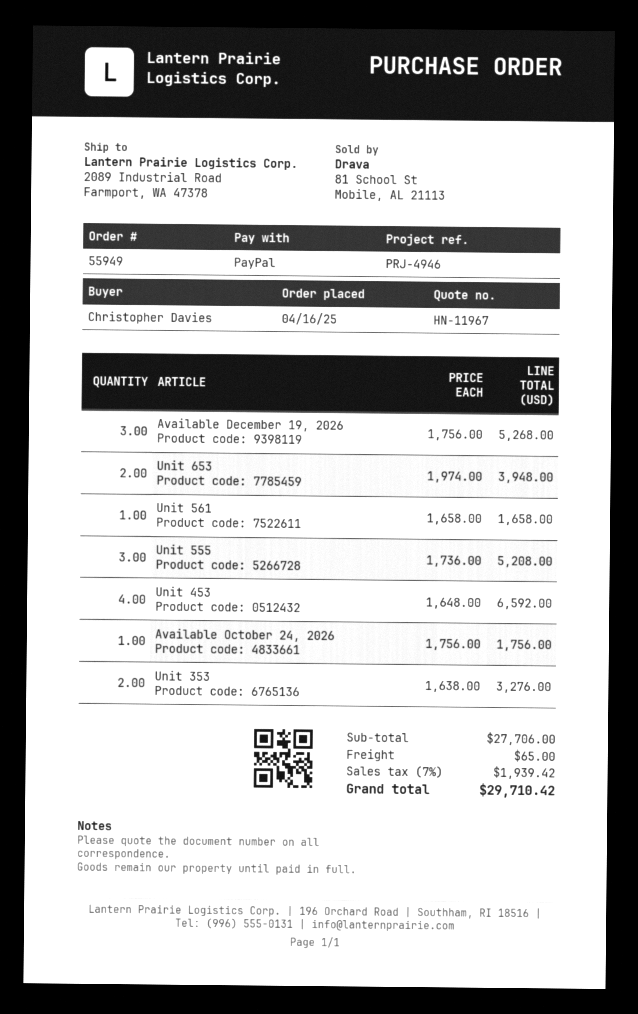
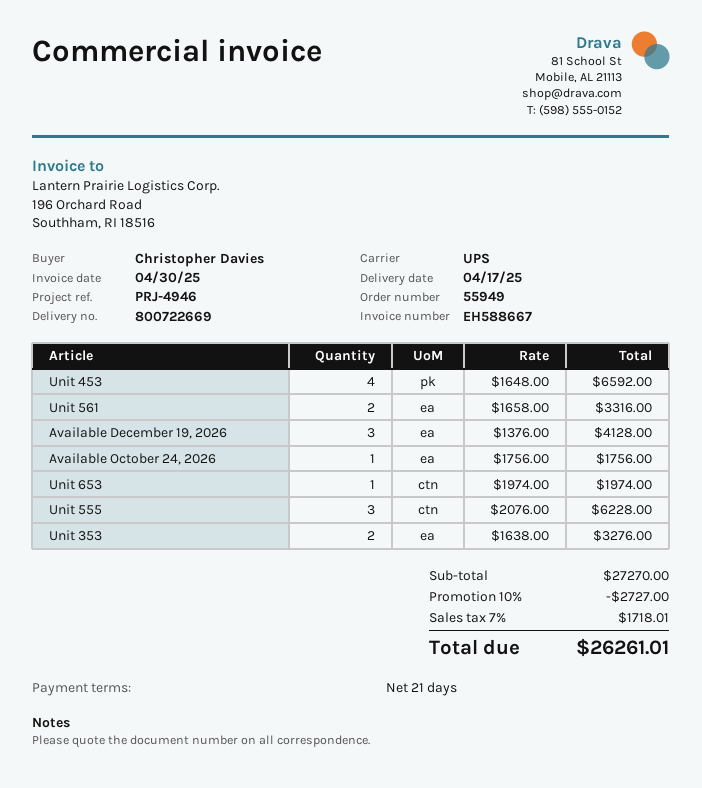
Available December 19, 2026: 3 x 1756.00 = 5268.00 -> 3 x 1376.00 = 4128.00
Unit 653: 2 x 1974.00 = 3948.00 -> 1 x 1974.00 = 1974.00
Unit 561: 1 x 1658.00 = 1658.00 -> 2 x 1658.00 = 3316.00
Unit 555: 3 x 1736.00 = 5208.00 -> 3 x 2076.00 = 6228.00
subtotal: 27706.00 -> 27270.00
discount: none -> 10% = 2727.00
shipping: 65.00 -> none
tax: 7% = 1939.42 -> 7% = 1718.01
total: 29710.42 -> 26261.01

